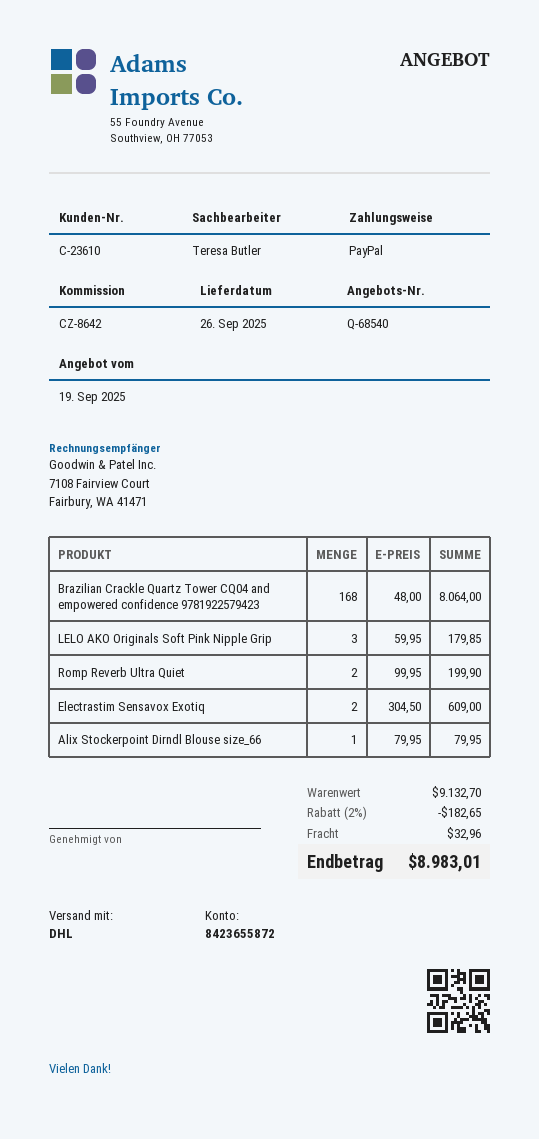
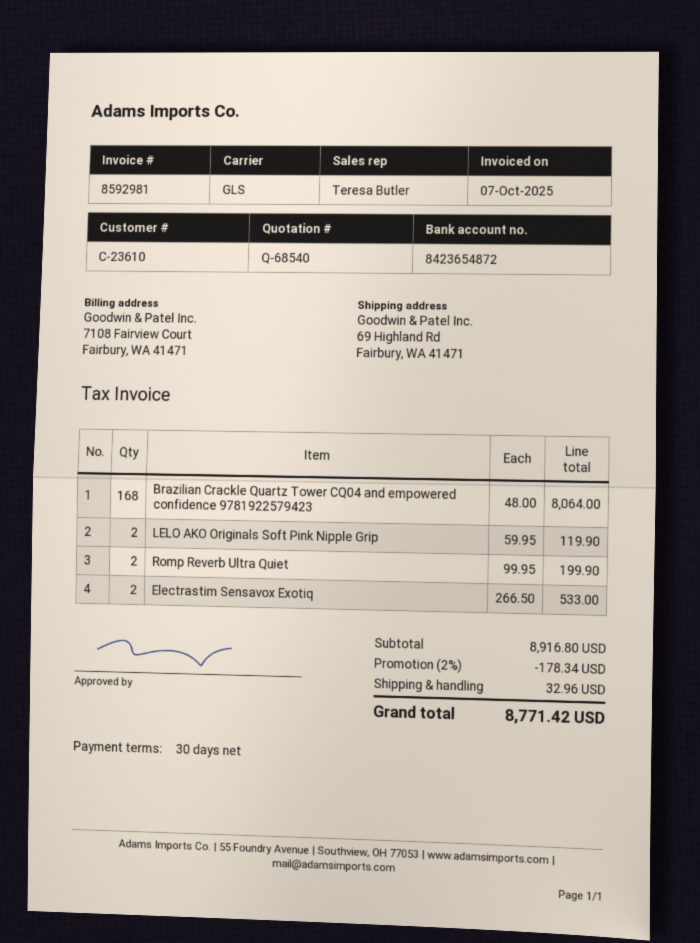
bank account: 8423655872 -> 8423654872
shipping method: DHL -> GLS
LELO AKO Originals Soft Pink Nipple Grip: 3 x 59.95 = 179.85 -> 2 x 59.95 = 119.90
Electrastim Sensavox Exotiq: 2 x 304.50 = 609.00 -> 2 x 266.50 = 533.00
Alix Stockerpoint Dirndl Blouse size_66: 1 x 79.95 = 79.95 -> none
subtotal: 9132.70 -> 8916.80
discount: 2% = 182.65 -> 2% = 178.34
total: 8983.01 -> 8771.42

